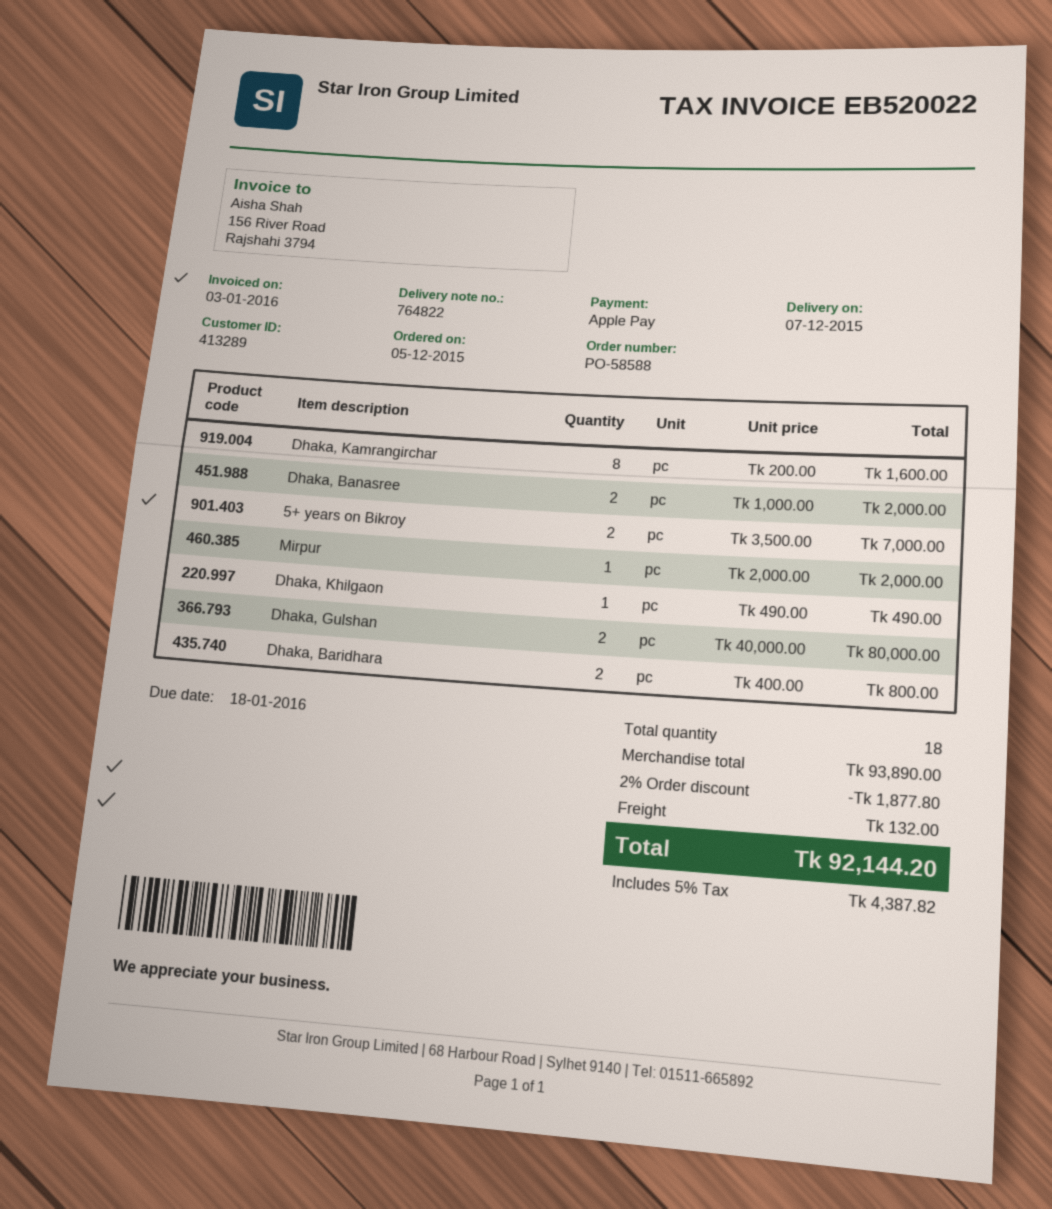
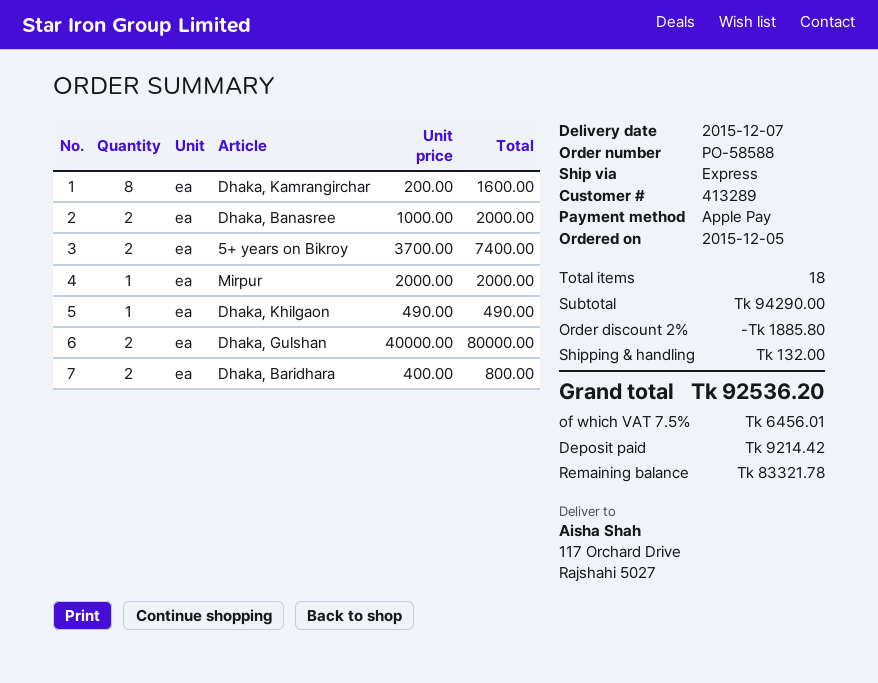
5+ years on Bikroy: 2 x 3500.00 = 7000.00 -> 2 x 3700.00 = 7400.00
subtotal: 93890.00 -> 94290.00
discount: 2% = 1877.80 -> 2% = 1885.80
tax: 5% = 4387.82 -> 7.5% = 6456.01
total: 92144.20 -> 92536.20

